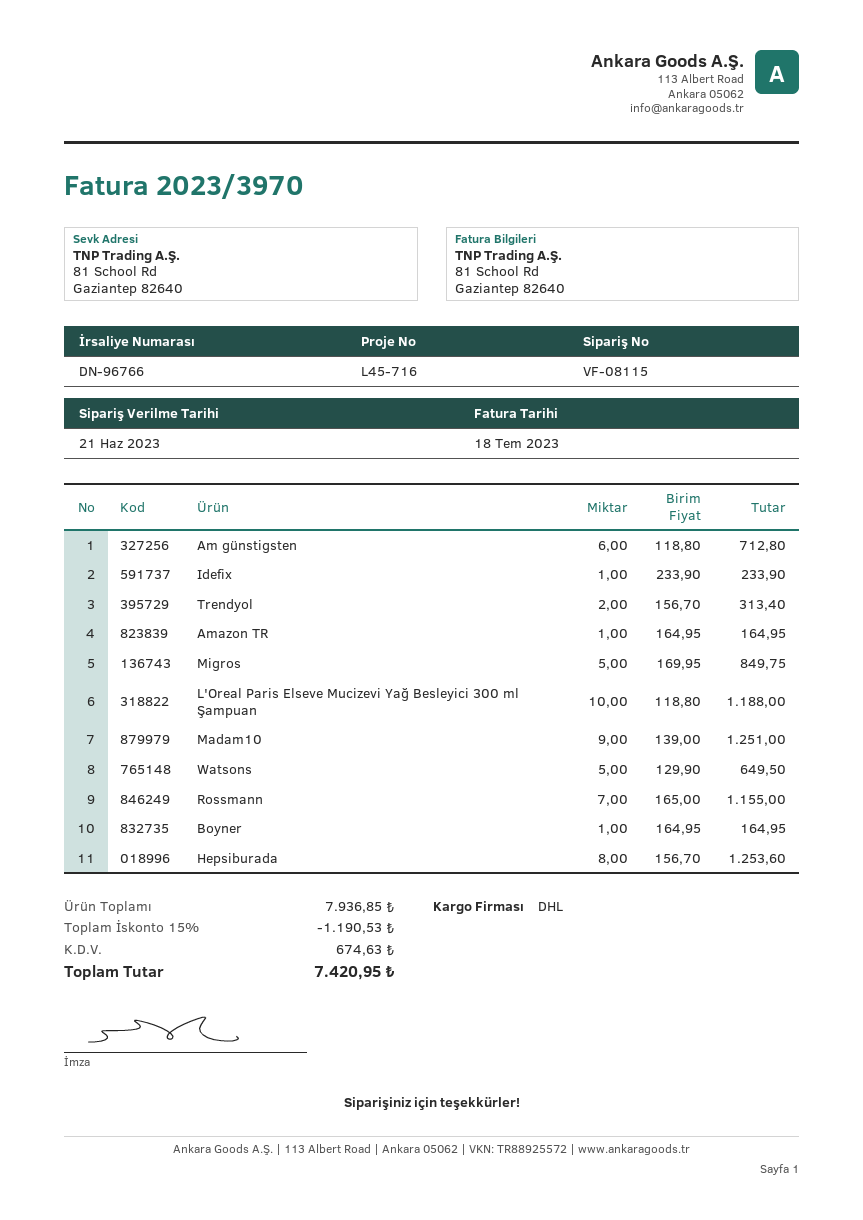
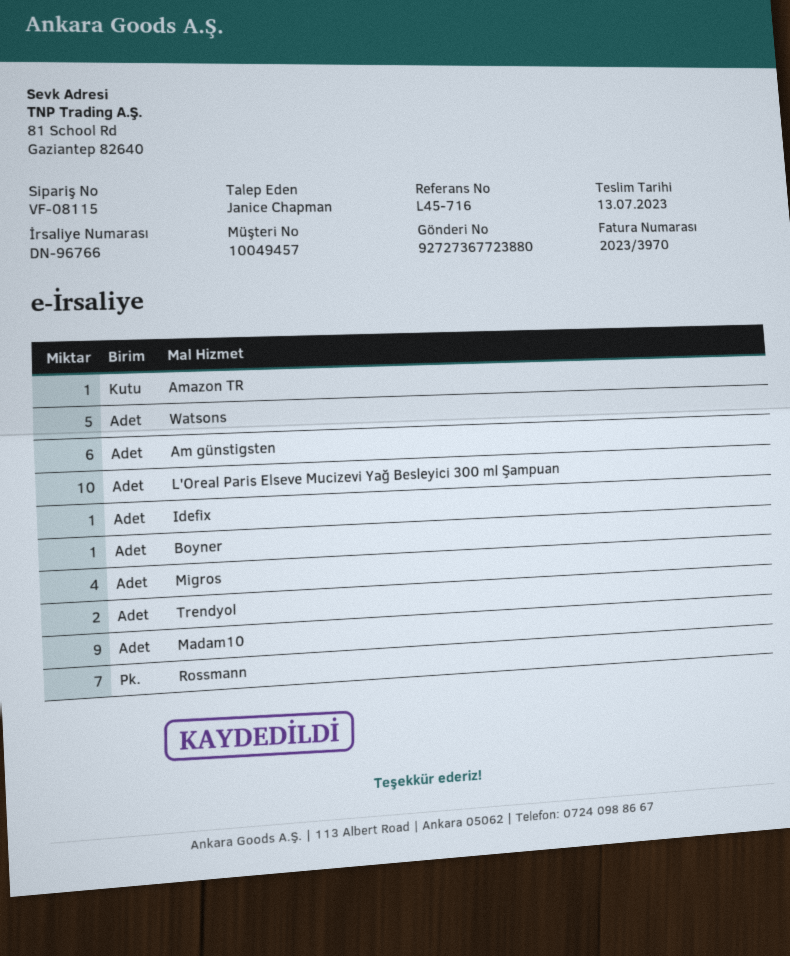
Migros: 5 -> 4
Hepsiburada: 8 -> none

